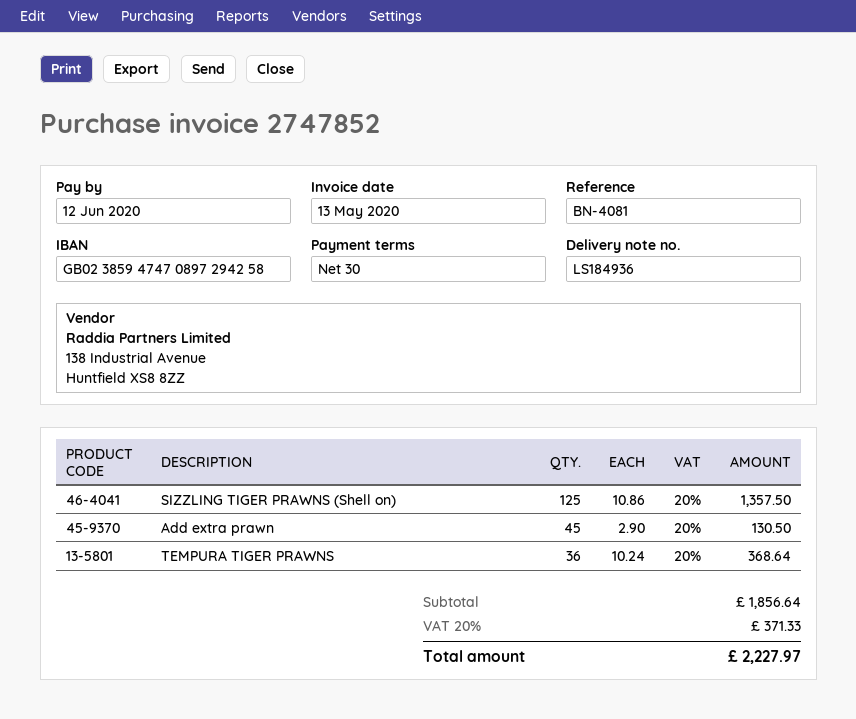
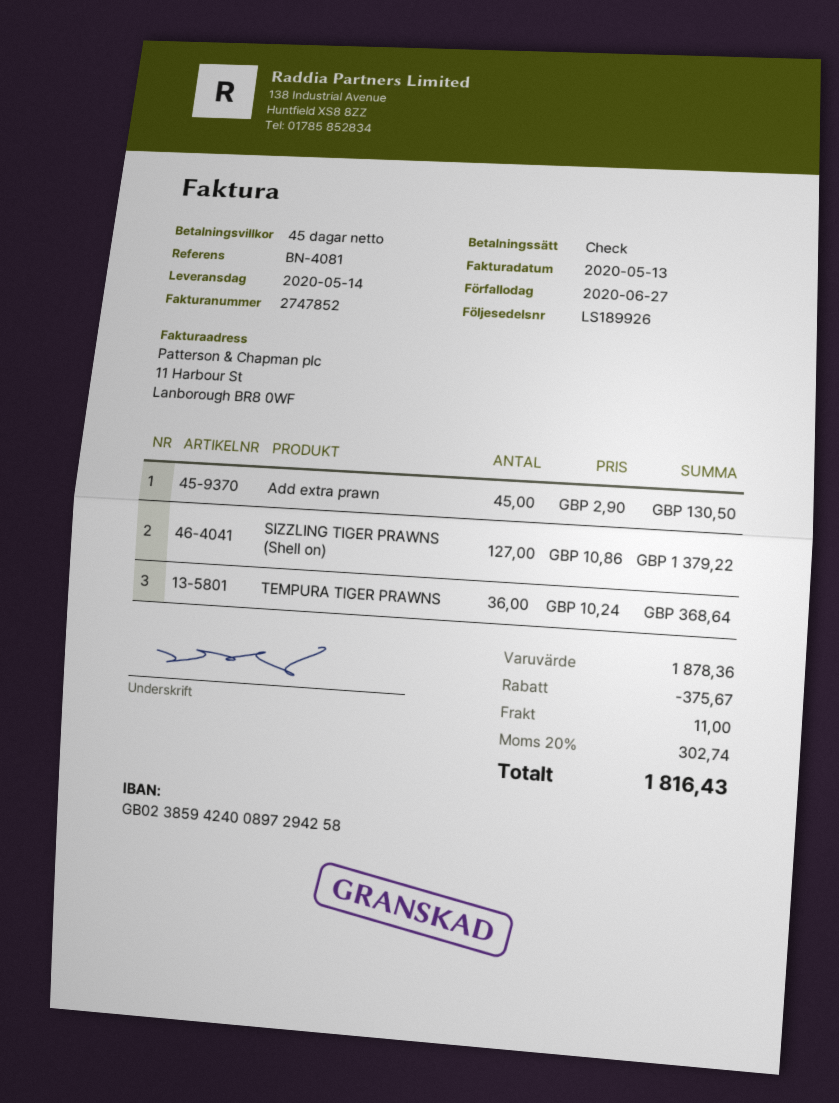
delivery note number: LS184936 -> LS189926
payment terms: 30 days -> 45 days
due date: 2020-06-12 -> 2020-06-27
bank account: GB02385947470897294258 -> GB02385942400897294258
SIZZLING TIGER PRAWNS (Shell on): 125 x 10.86 = 1357.50 -> 127 x 10.86 = 1379.22
subtotal: 1856.64 -> 1878.36
discount: none -> 375.67
shipping: none -> 11.00
tax: 20% = 371.33 -> 20% = 302.74
total: 2227.97 -> 1816.43

